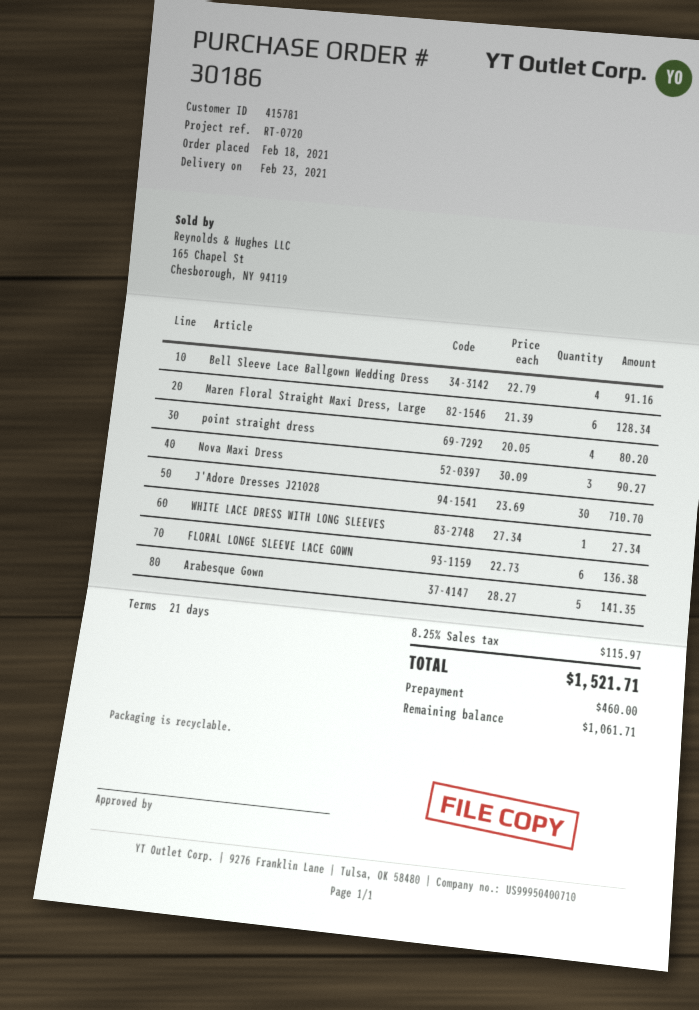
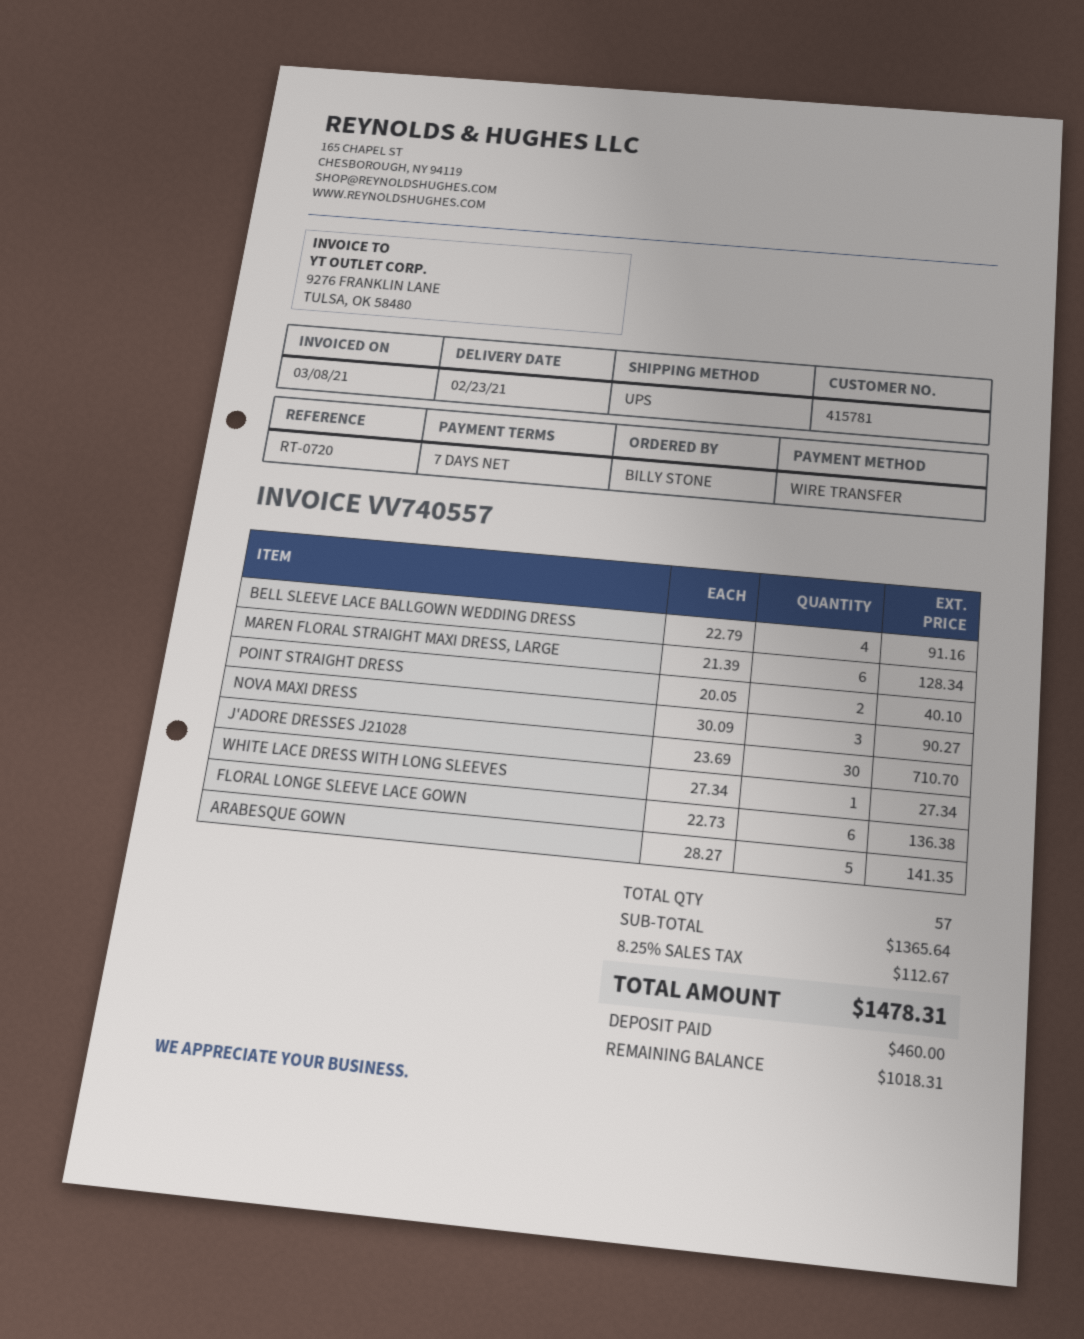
payment terms: 21 days -> 7 days
point straight dress: 4 x 20.05 = 80.20 -> 2 x 20.05 = 40.10
tax: 8.25% = 115.97 -> 8.25% = 112.67
total: 1521.71 -> 1478.31
balance: 1061.71 -> 1018.31

